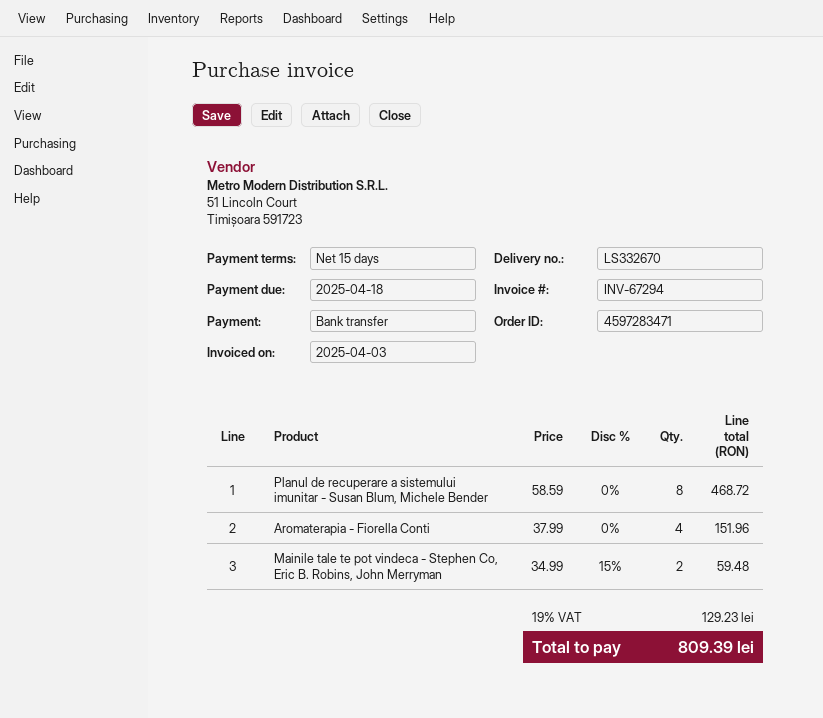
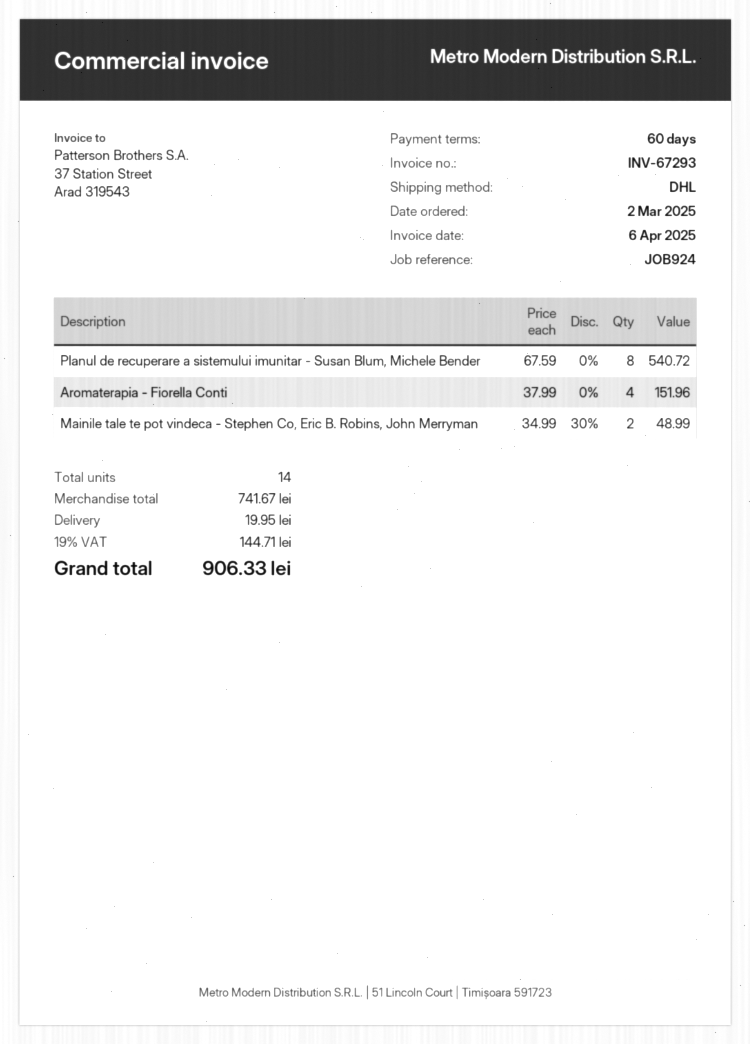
invoice number: INV-67294 -> INV-67293
invoice date: 2025-04-03 -> 2025-04-06
payment terms: 15 days -> 60 days
Planul de recuperare a sistemului imunitar - Susan Blum, Michele Bender: 8 x 58.59 = 468.72 -> 8 x 67.59 = 540.72
Mainile tale te pot vindeca - Stephen Co, Eric B. Robins, John Merryman: 2 x 34.99 - 15% = 59.48 -> 2 x 34.99 - 30% = 48.99
shipping: none -> 19.95
tax: 19% = 129.23 -> 19% = 144.71
total: 809.39 -> 906.33

